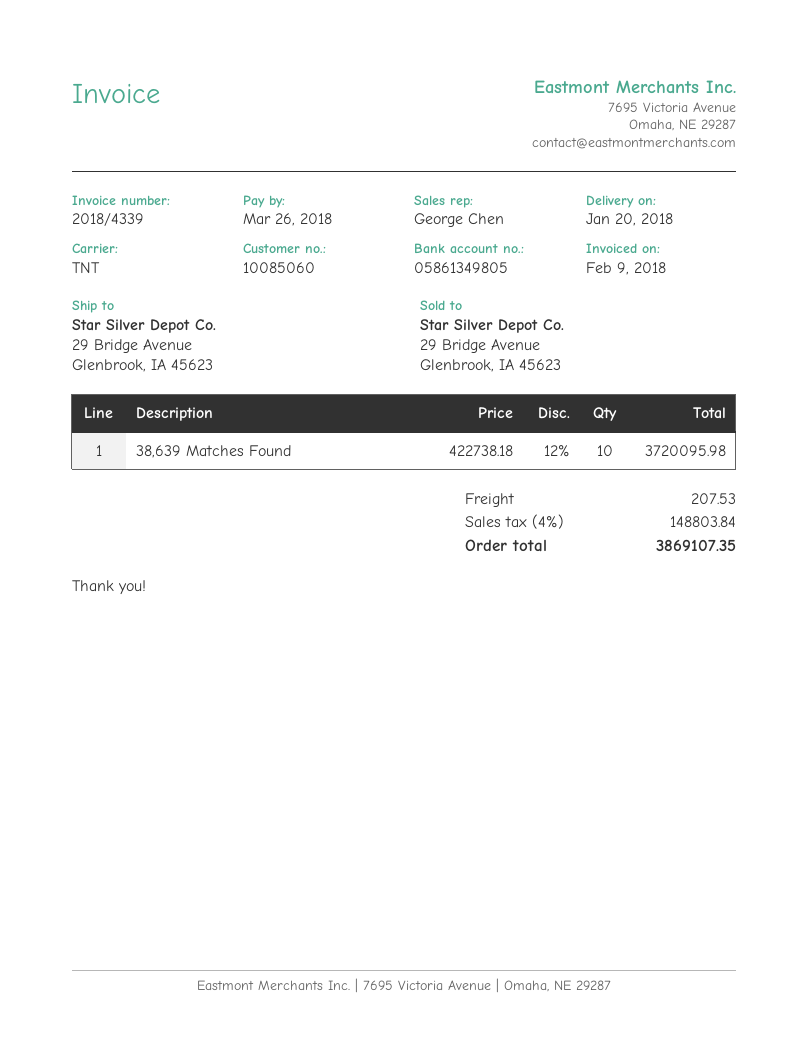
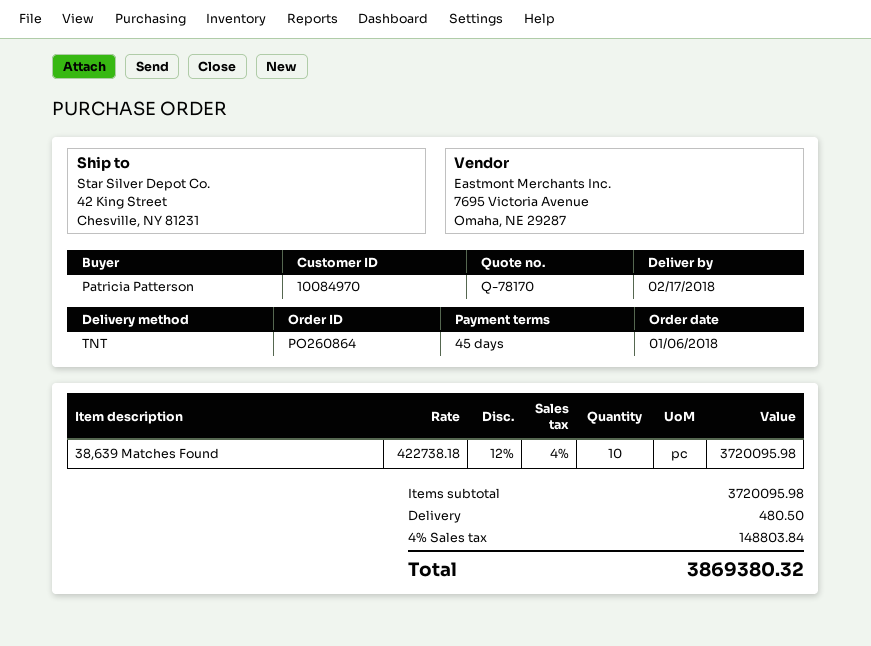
delivery date: 2018-01-20 -> 2018-02-17
customer number: 10085060 -> 10084970
ship to: 29 Bridge Avenue, Glenbrook, IA 45623 -> 42 King Street, Chesville, NY 81231
shipping: 207.53 -> 480.50
total: 3869107.35 -> 3869380.32

